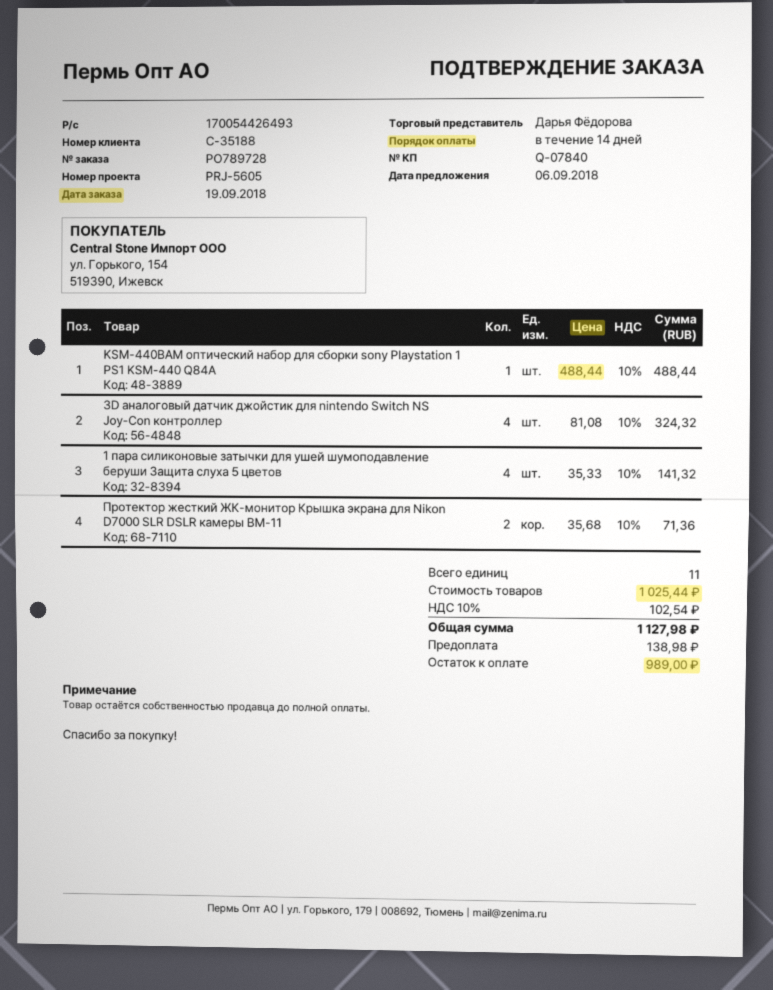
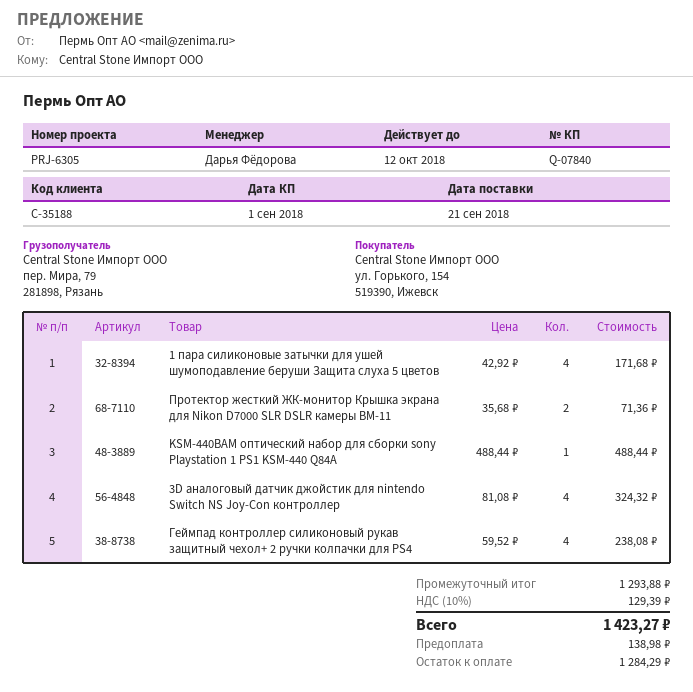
quote date: 2018-09-06 -> 2018-09-01
reference: PRJ-5605 -> PRJ-6305
1 пара силиконовые затычки для ушей шумоподавление беруши Защита слуха 5 цветов: 4 x 35.33 = 141.32 -> 4 x 42.92 = 171.68
Геймпад контроллер силиконовый рукав защитный чехол+ 2 ручки колпачки для PS4: none -> 4 x 59.52 = 238.08
subtotal: 1025.44 -> 1293.88
tax: 10% = 102.54 -> 10% = 129.39
total: 1127.98 -> 1423.27
balance: 989.00 -> 1284.29

